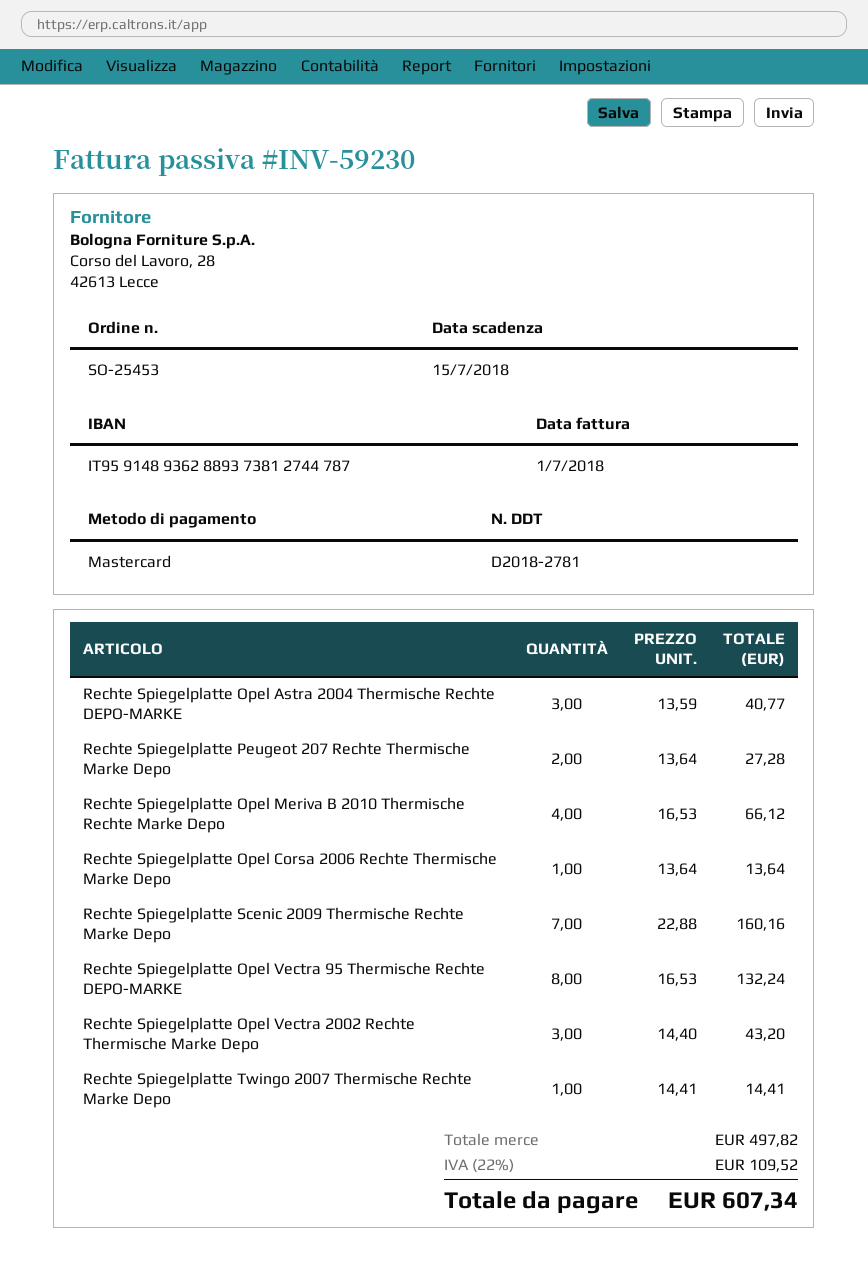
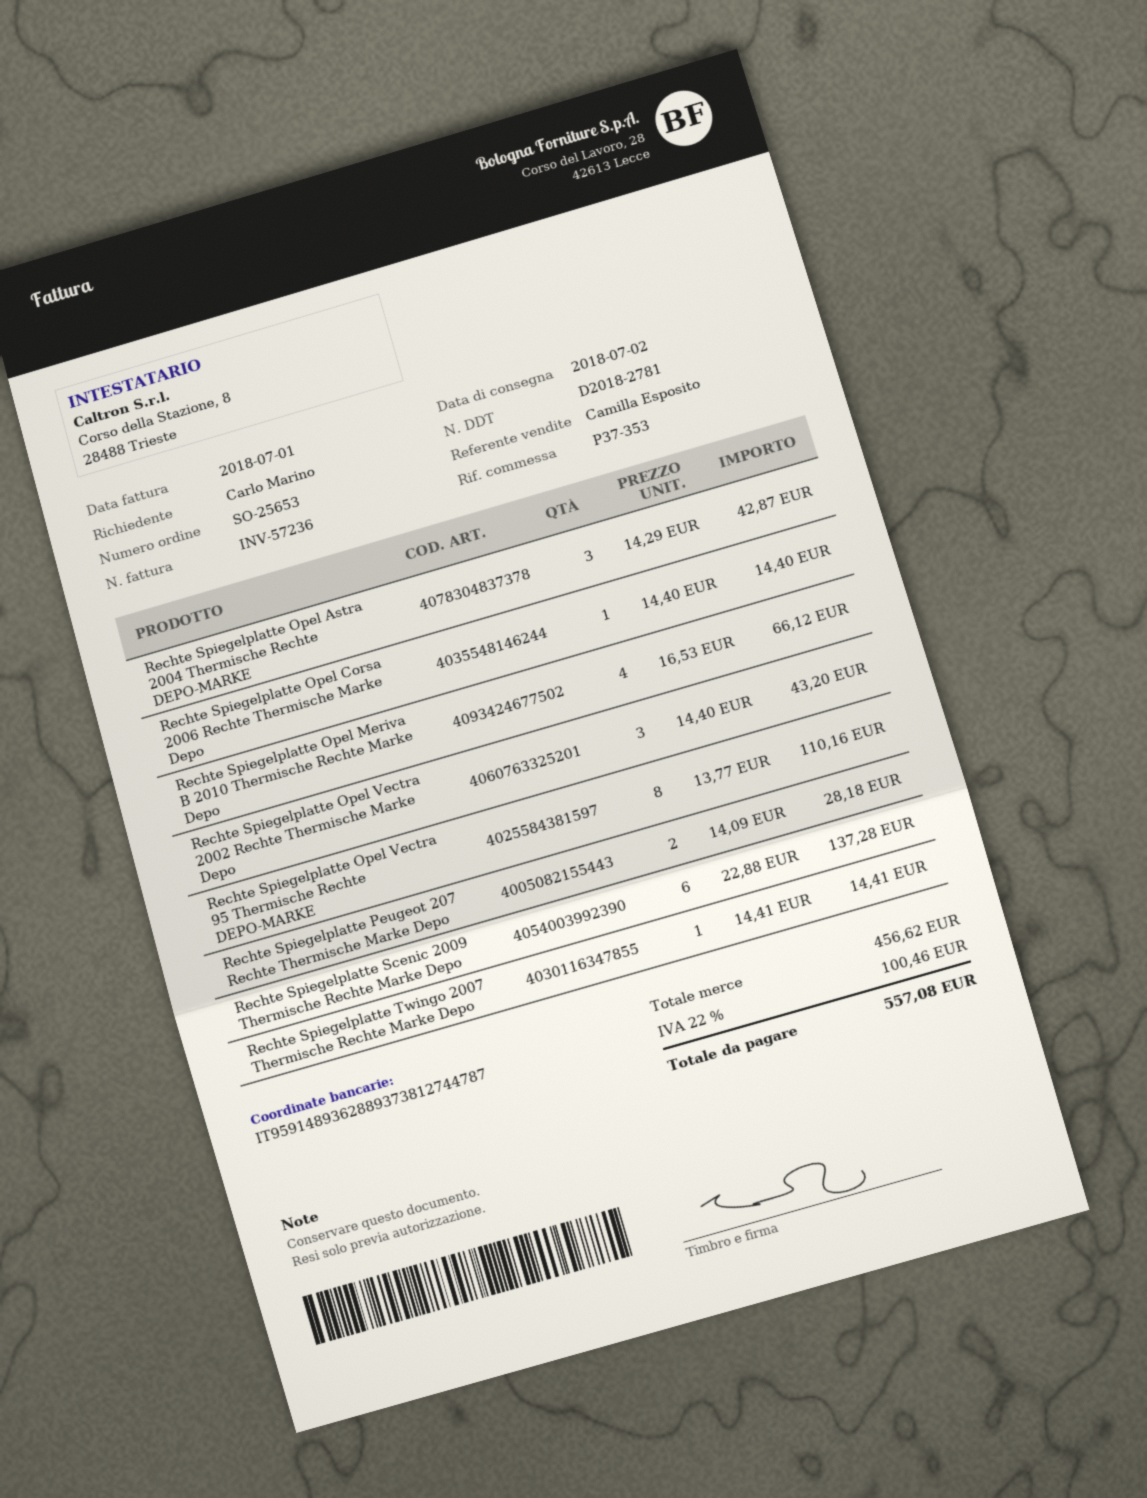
order number: SO-25453 -> SO-25653
invoice number: INV-59230 -> INV-57236
Rechte Spiegelplatte Opel Astra 2004 Thermische Rechte DEPO-MARKE: 3 x 13.59 = 40.77 -> 3 x 14.29 = 42.87
Rechte Spiegelplatte Peugeot 207 Rechte Thermische Marke Depo: 2 x 13.64 = 27.28 -> 2 x 14.09 = 28.18
Rechte Spiegelplatte Opel Corsa 2006 Rechte Thermische Marke Depo: 1 x 13.64 = 13.64 -> 1 x 14.40 = 14.40
Rechte Spiegelplatte Scenic 2009 Thermische Rechte Marke Depo: 7 x 22.88 = 160.16 -> 6 x 22.88 = 137.28
Rechte Spiegelplatte Opel Vectra 95 Thermische Rechte DEPO-MARKE: 8 x 16.53 = 132.24 -> 8 x 13.77 = 110.16
subtotal: 497.82 -> 456.62
tax: 22% = 109.52 -> 22% = 100.46
total: 607.34 -> 557.08

